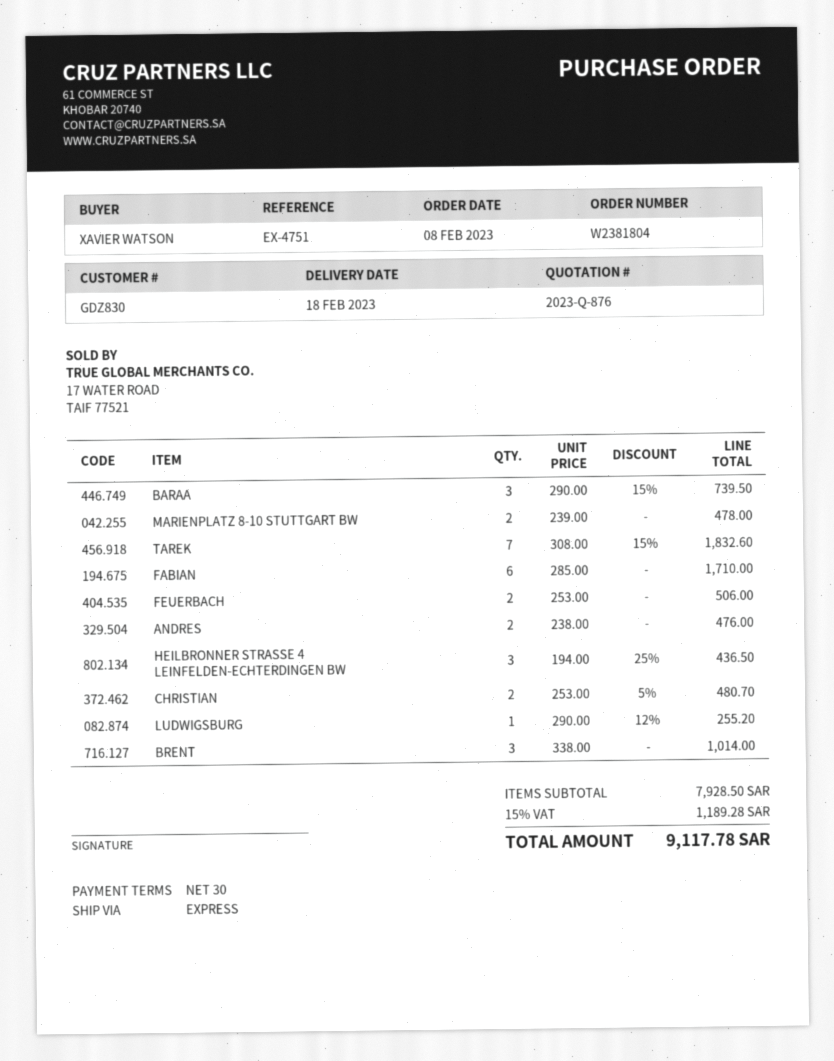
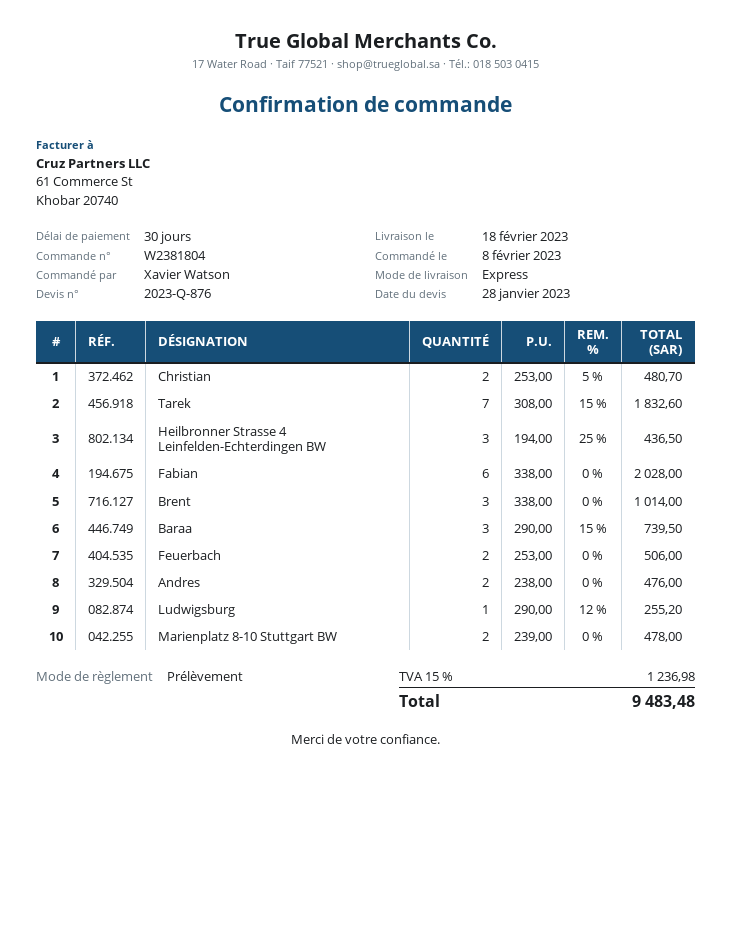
FABIAN: 6 x 285.00 = 1710.00 -> 6 x 338.00 = 2028.00
tax: 15% = 1189.28 -> 15% = 1236.98
total: 9117.78 -> 9483.48

